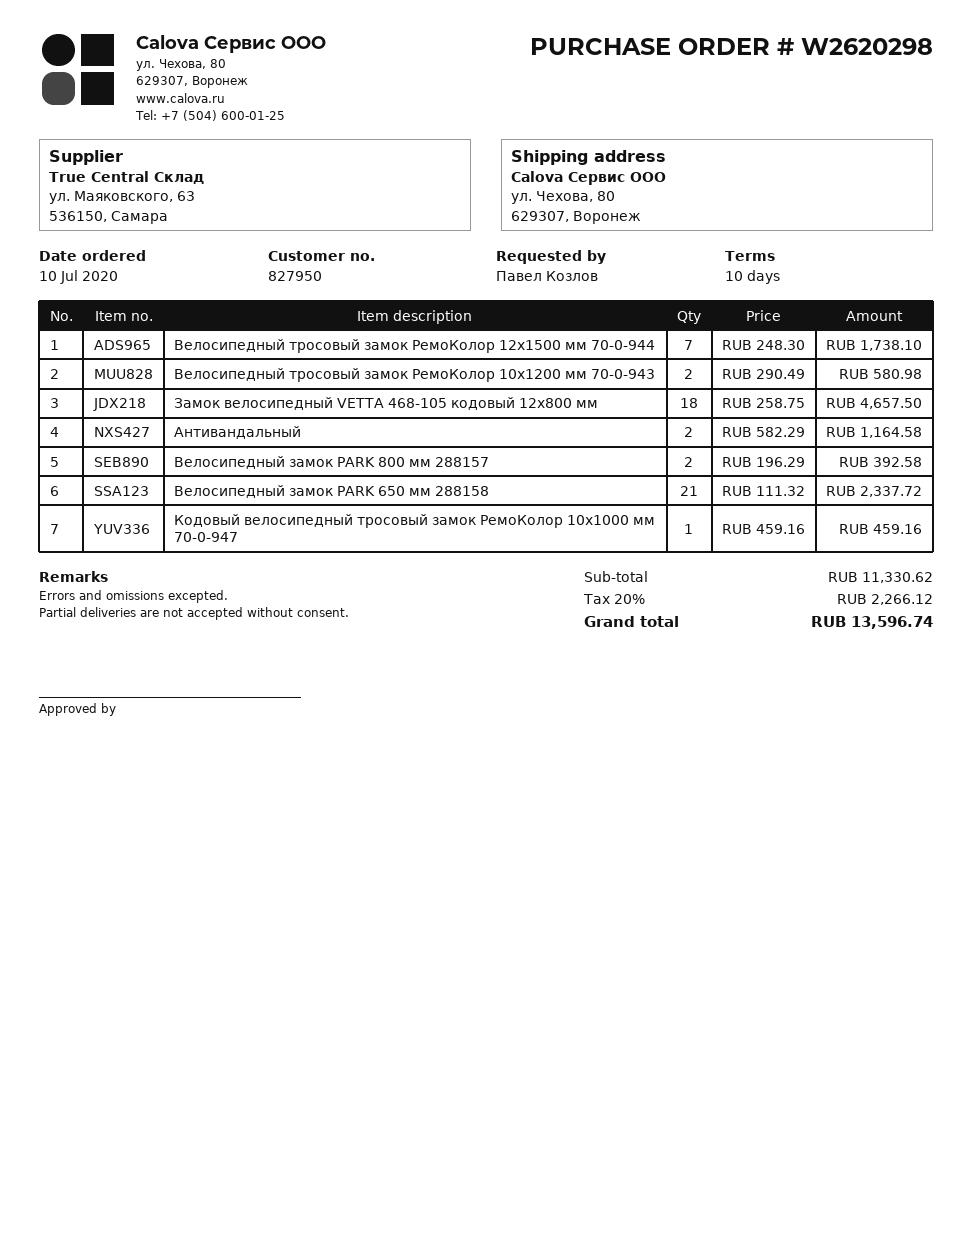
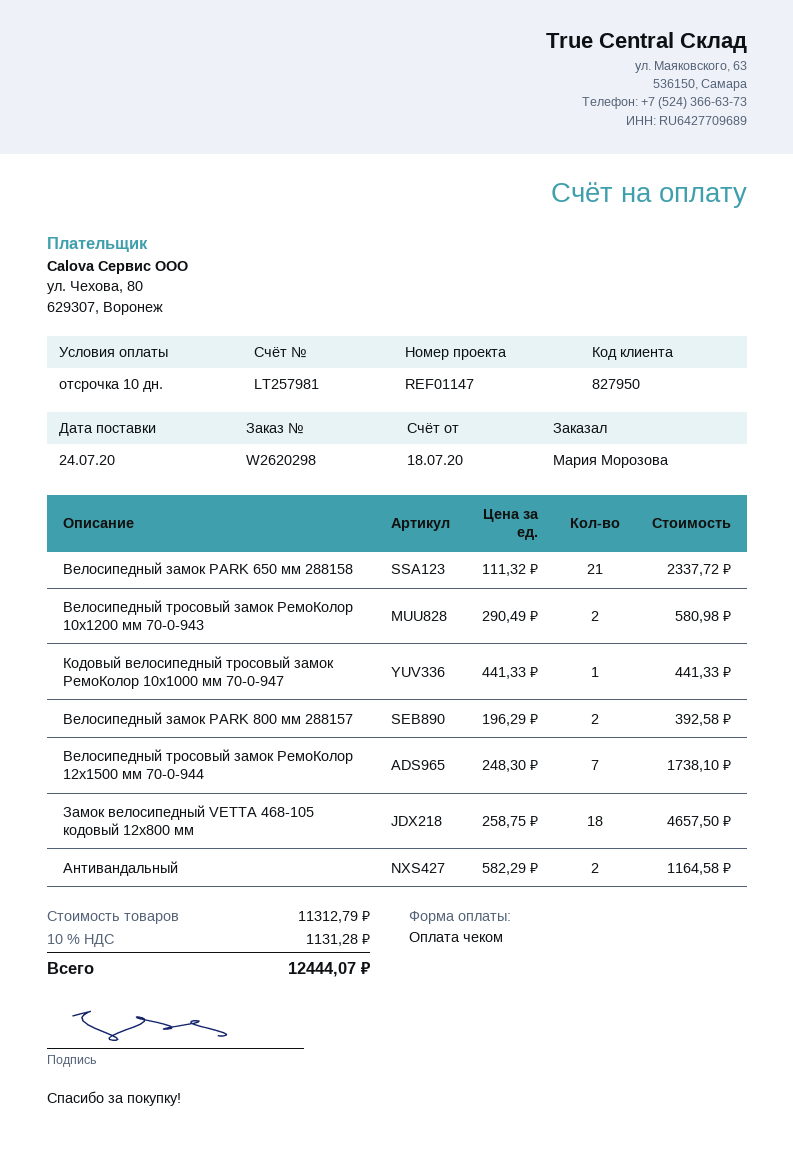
ordered by: Павел Козлов -> Мария Морозова
Кодовый велосипедный тросовый замок РемоКолор 10x1000 мм 70-0-947: 1 x 459.16 = 459.16 -> 1 x 441.33 = 441.33
subtotal: 11330.62 -> 11312.79
tax: 20% = 2266.12 -> 10% = 1131.28
total: 13596.74 -> 12444.07

